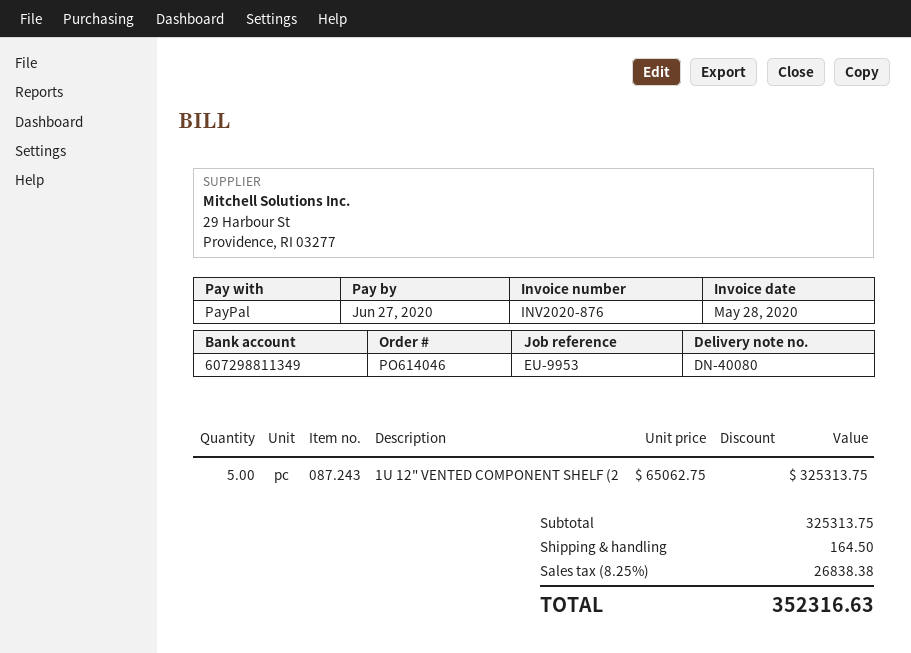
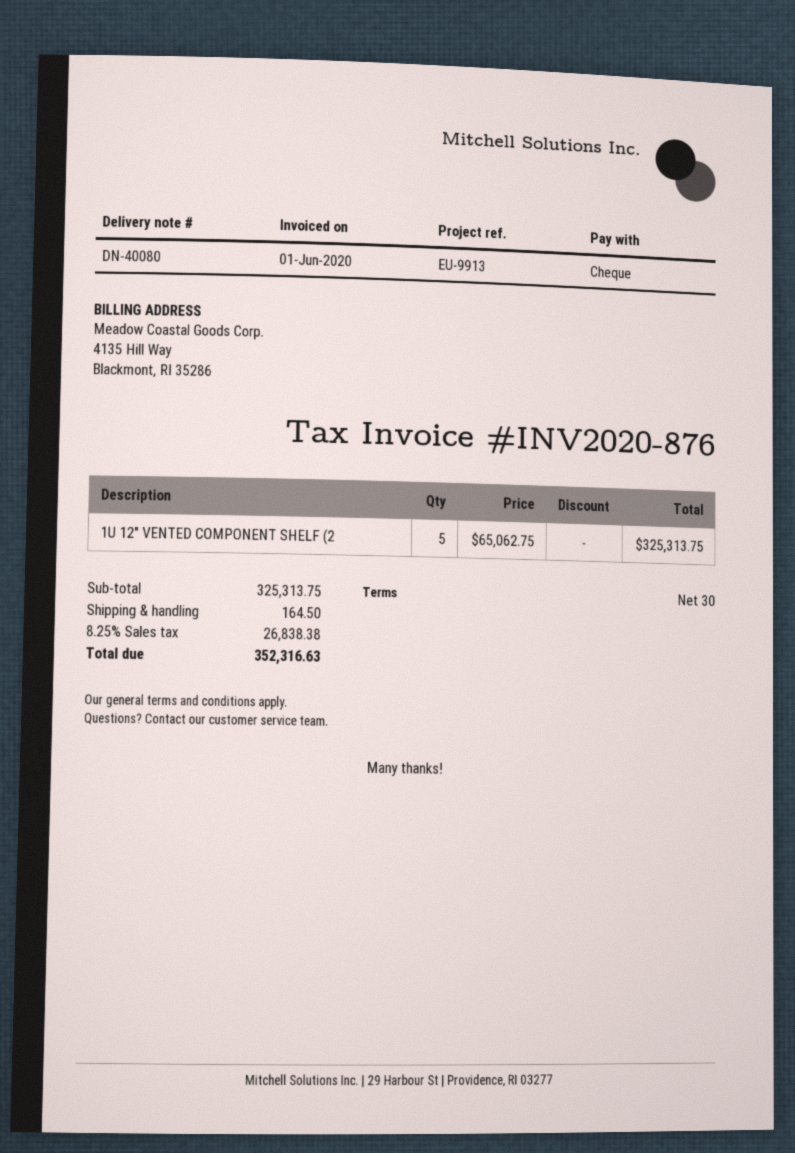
invoice date: 2020-05-28 -> 2020-06-01
reference: EU-9953 -> EU-9913
payment method: PayPal -> cheque

